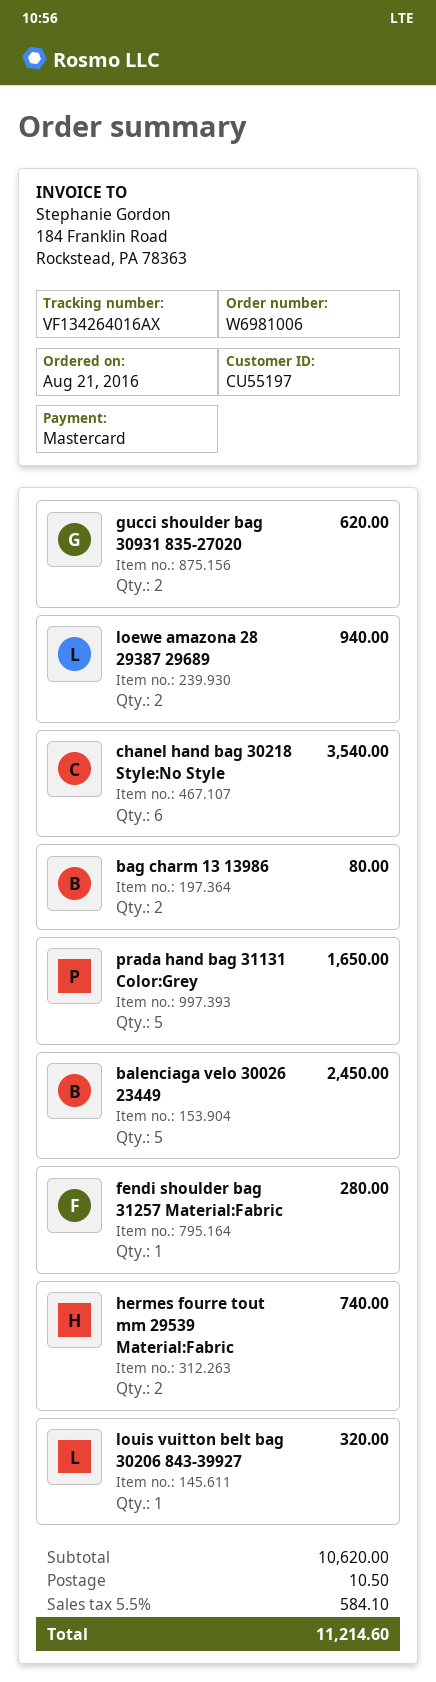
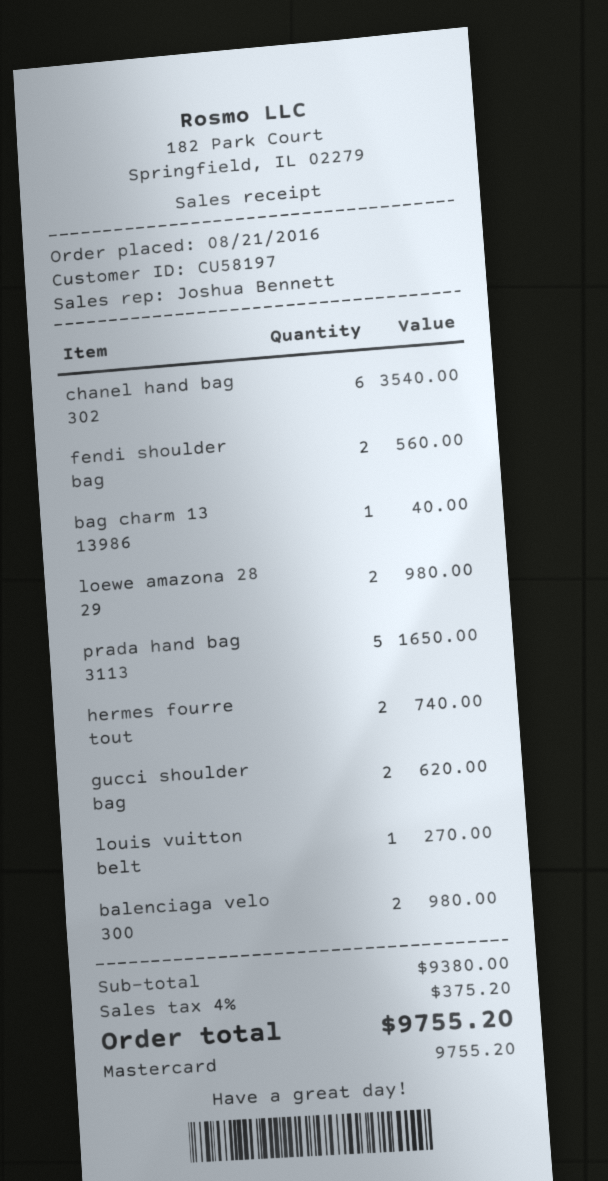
customer number: CU55197 -> CU58197
loewe amazona 28 29387 29689: 2 for 940.00 -> 2 for 980.00
bag charm 13 13986: 2 for 80.00 -> 1 for 40.00
balenciaga velo 30026 23449: 5 for 2450.00 -> 2 for 980.00
fendi shoulder bag 31257 Material:Fabric: 1 for 280.00 -> 2 for 560.00
louis vuitton belt bag 30206 843-39927: 1 for 320.00 -> 1 for 270.00
subtotal: 10620.00 -> 9380.00
shipping: 10.50 -> none
tax: 5.5% = 584.10 -> 4% = 375.20
total: 11214.60 -> 9755.20

